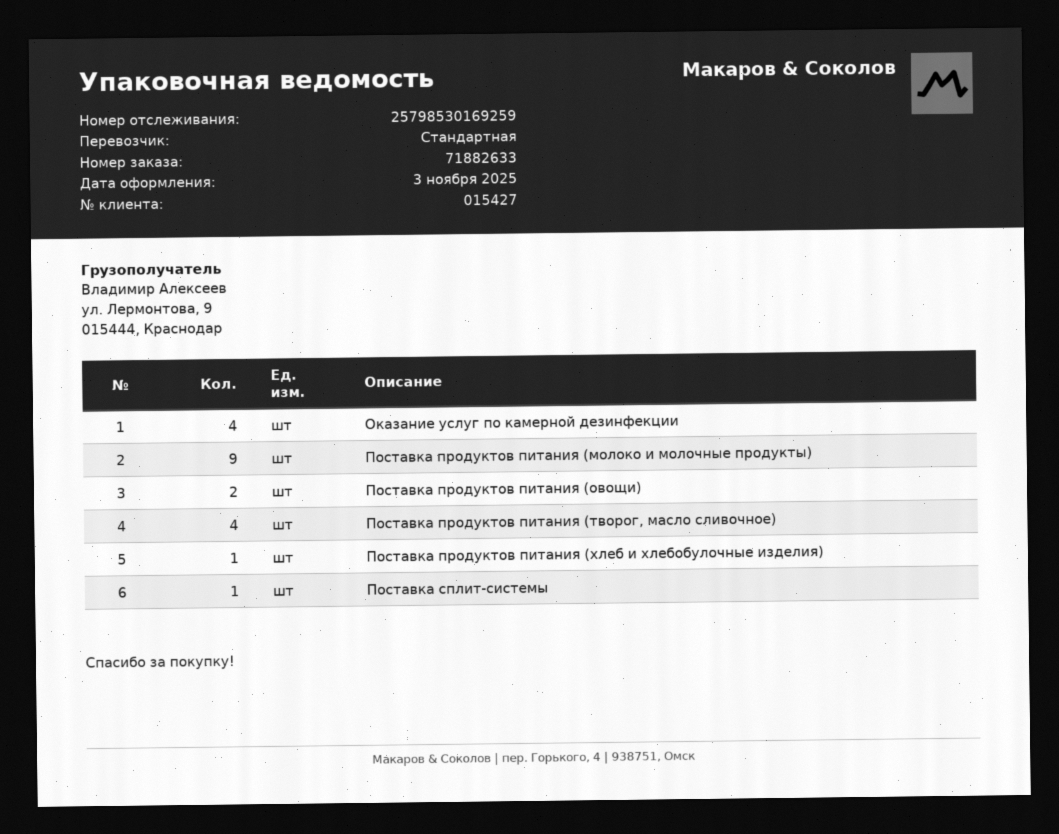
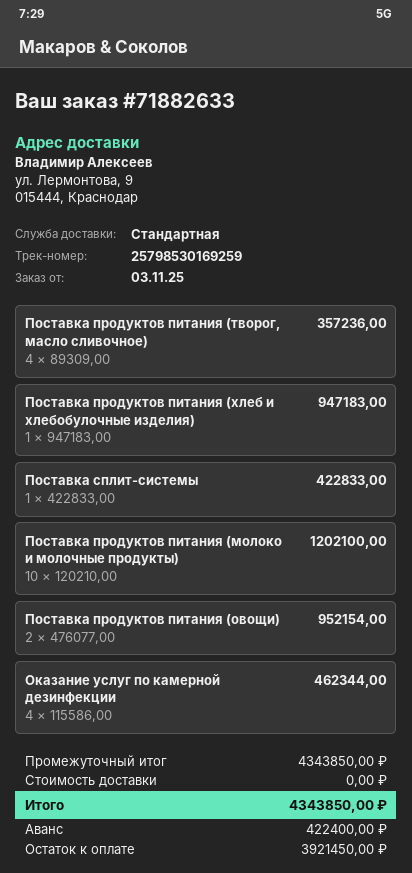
Поставка продуктов питания (молоко и молочные продукты): 9 -> 10

